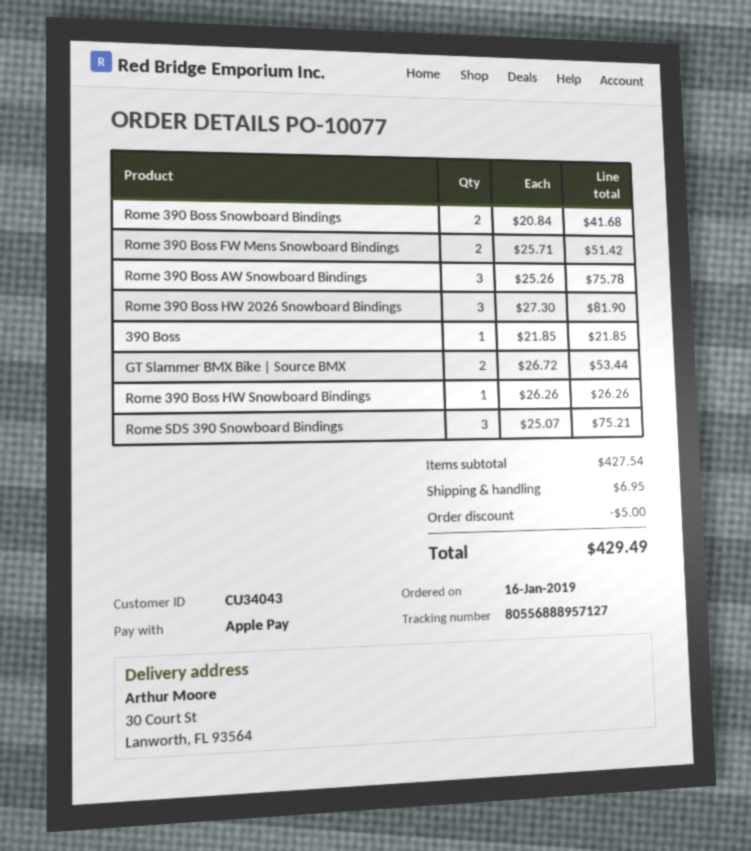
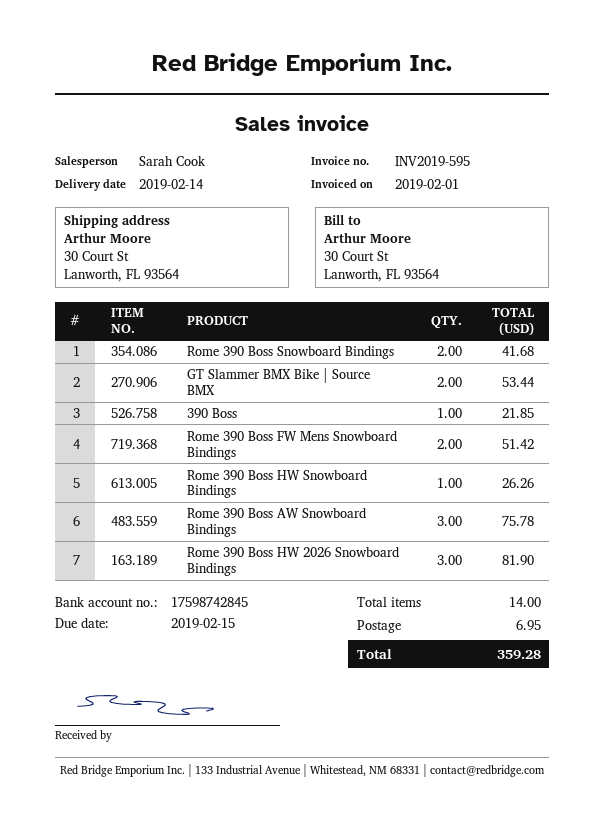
Rome SDS 390 Snowboard Bindings: 3 for 75.21 -> none
discount: 5.00 -> none
total: 429.49 -> 359.28

